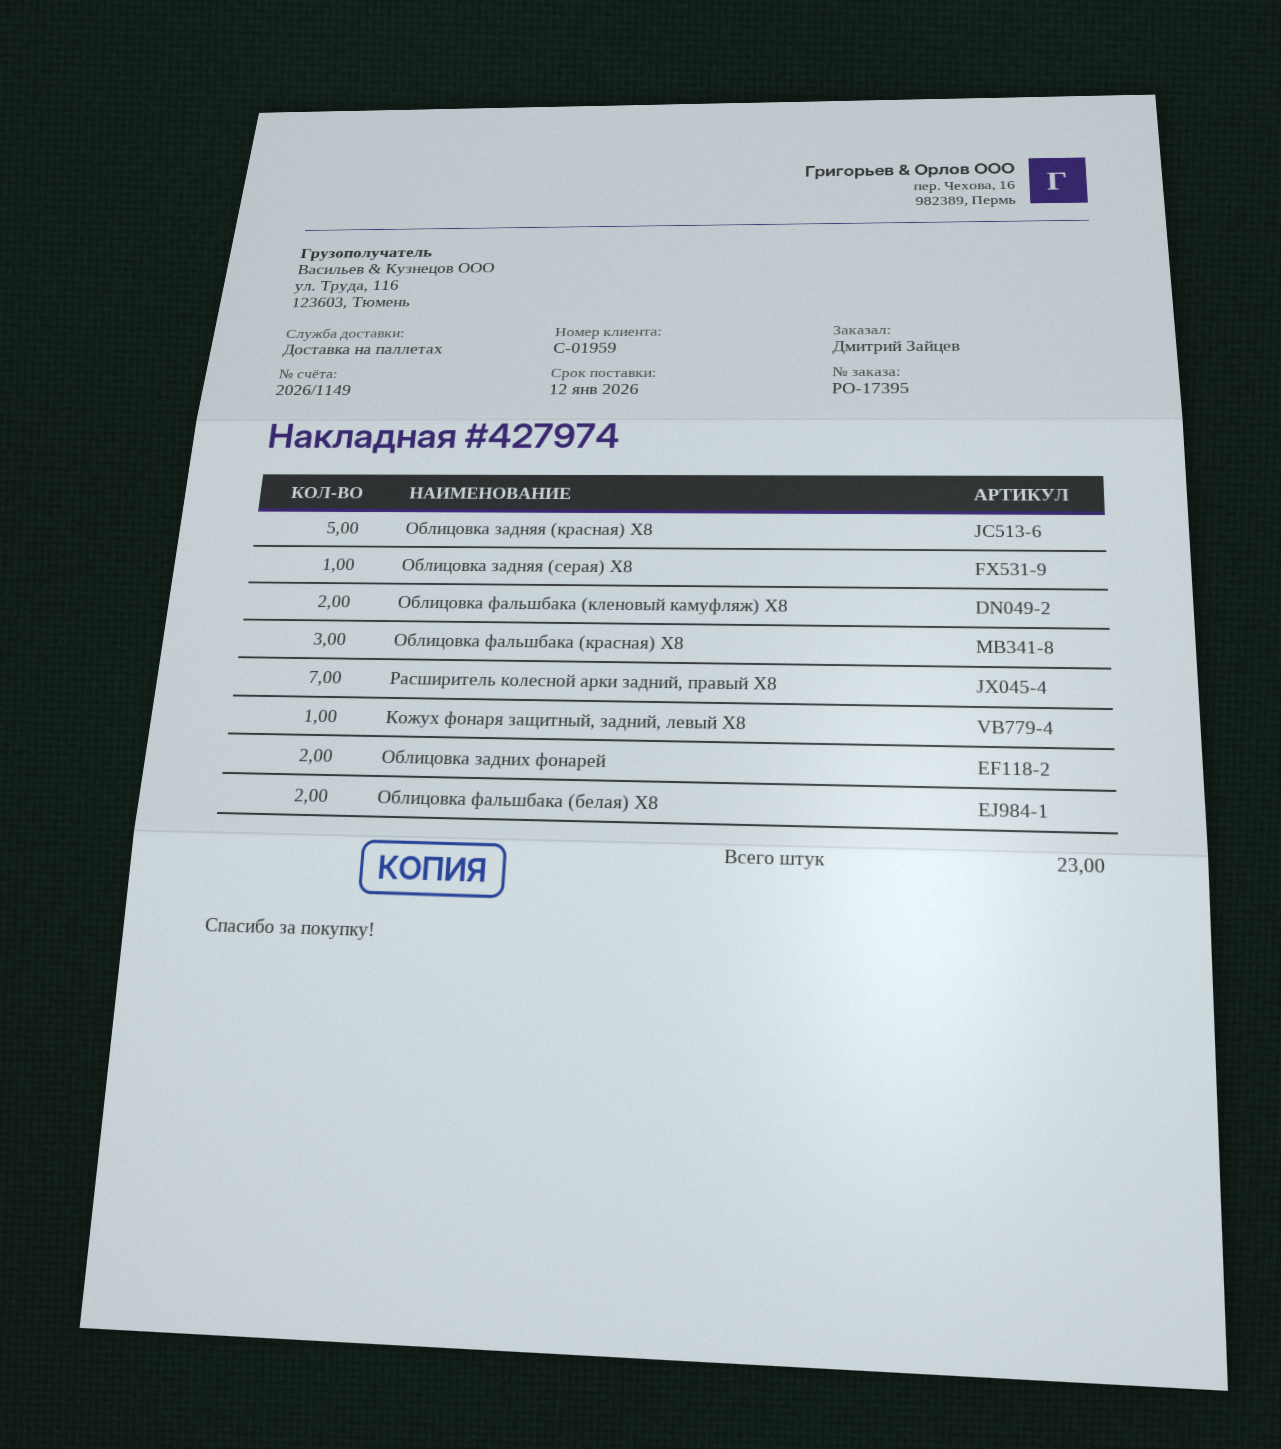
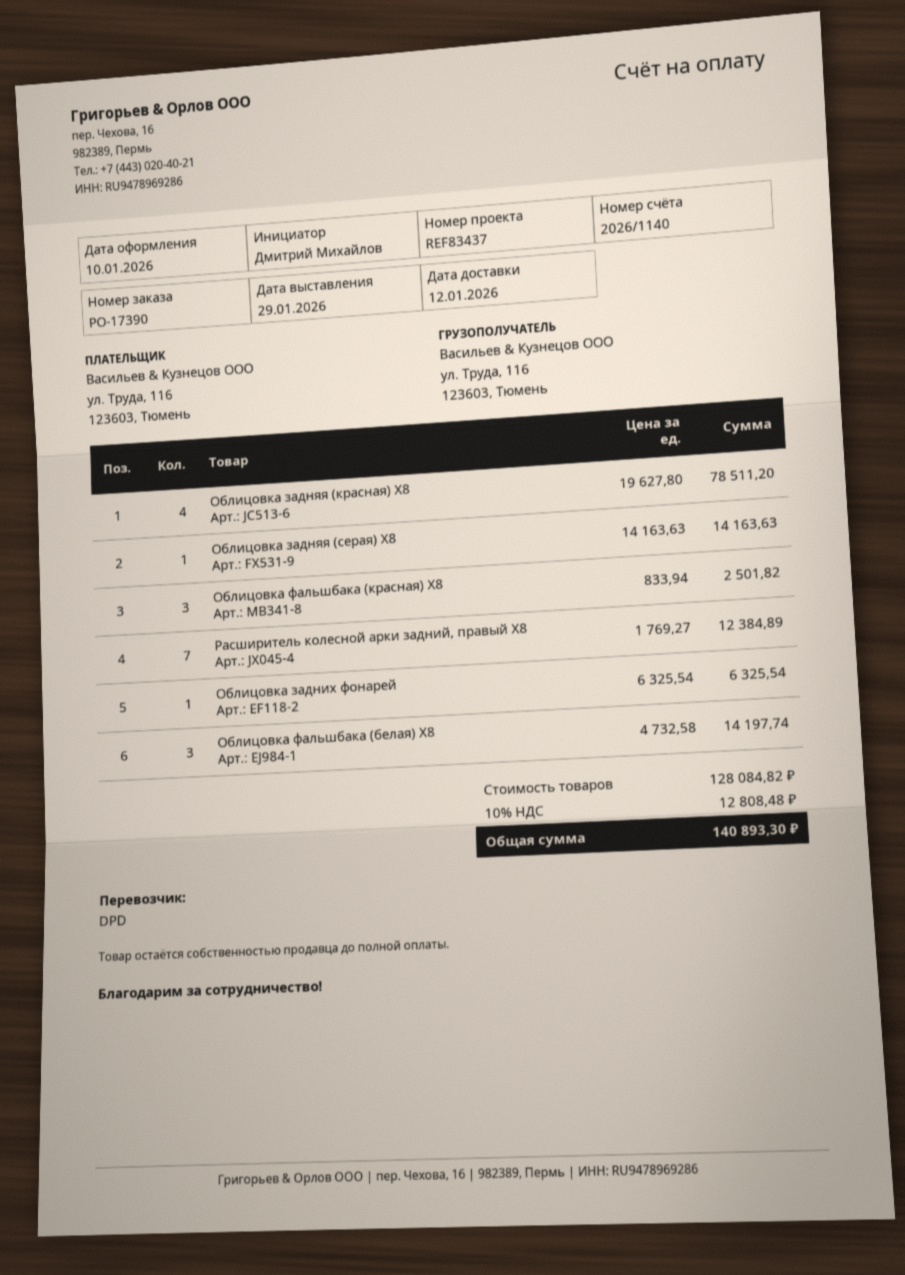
order number: PO-17395 -> PO-17390
invoice number: 2026/1149 -> 2026/1140
ordered by: Дмитрий Зайцев -> Дмитрий Михайлов
shipping method: pallet freight -> DPD
Облицовка задняя (красная) Х8: 5 -> 4
Облицовка фальшбака (кленовый камуфляж) Х8: 2 -> none
Кожух фонаря защитный, задний, левый X8: 1 -> none
Облицовка задних фонарей: 2 -> 1
Облицовка фальшбака (белая) X8: 2 -> 3

